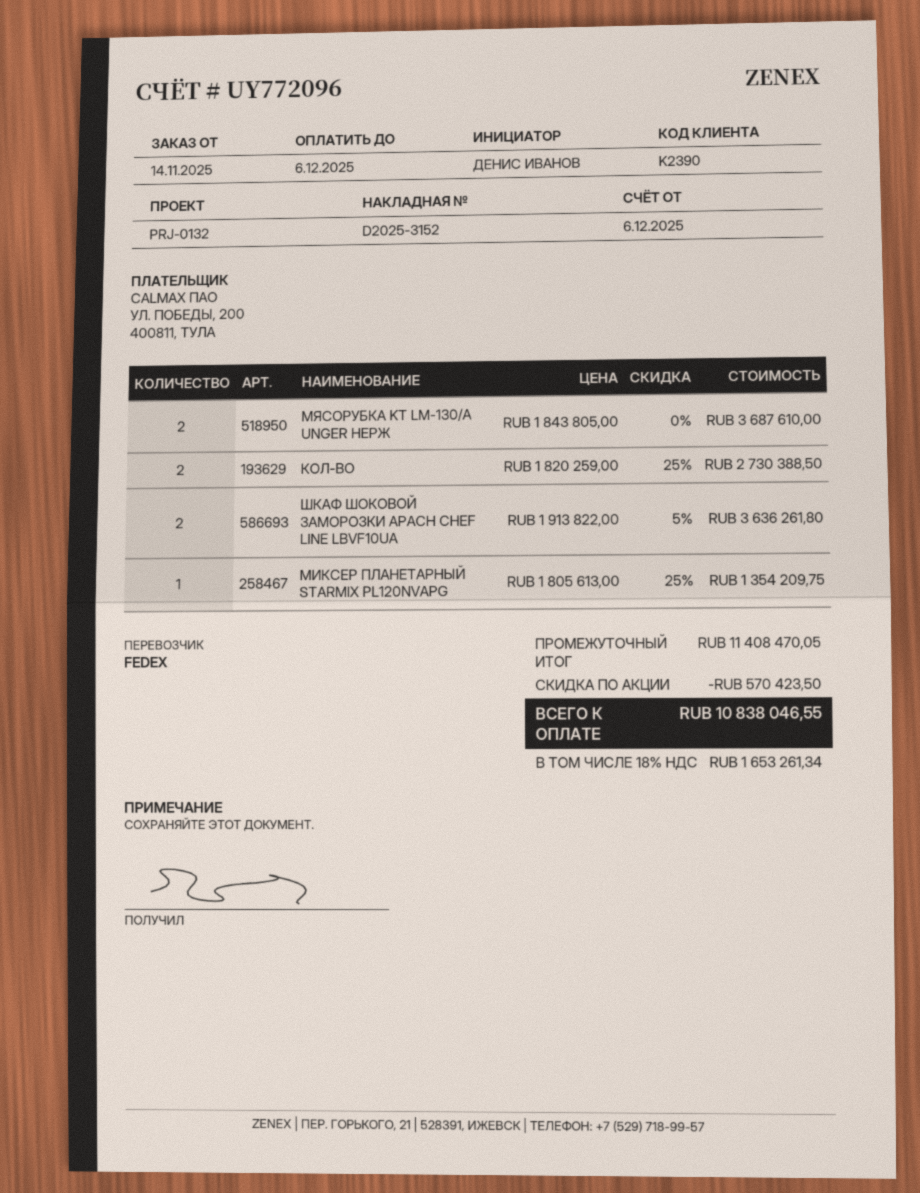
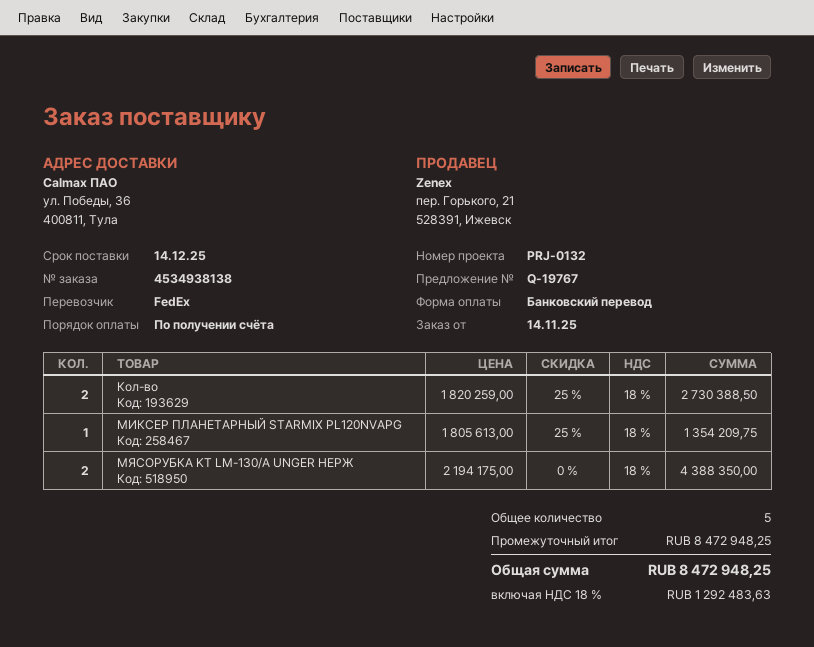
МЯСОРУБКА KT LM-130/A UNGER НЕРЖ: 2 x 1843805.00 = 3687610.00 -> 2 x 2194175.00 = 4388350.00
ШКАФ ШОКОВОЙ ЗАМОРОЗКИ APACH CHEF LINE LBVF10UA: 2 x 1913822.00 - 5% = 3636261.80 -> none
subtotal: 11408470.05 -> 8472948.25
discount: 570423.50 -> none
tax: 18% = 1653261.34 -> 18% = 1292483.63
total: 10838046.55 -> 8472948.25

